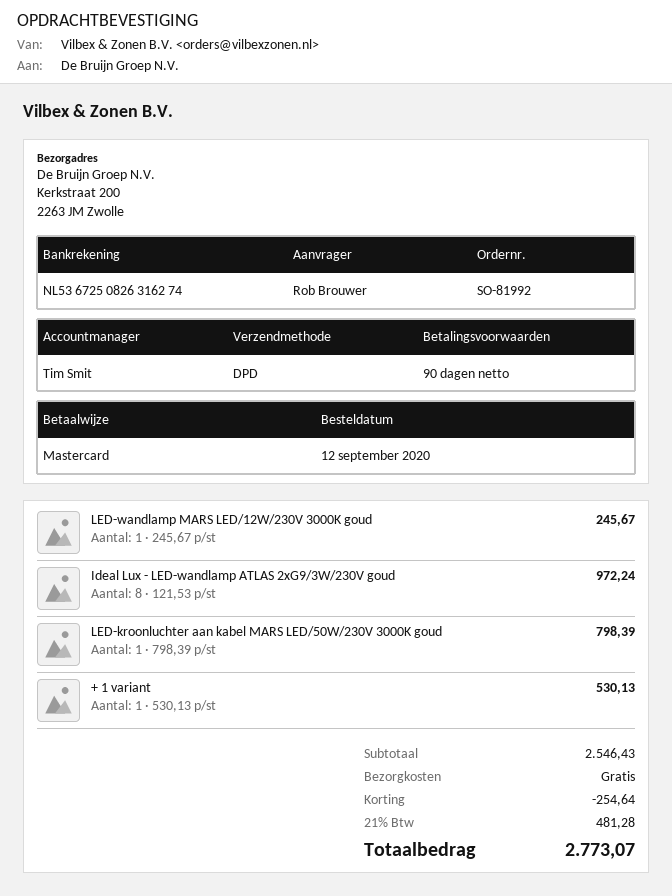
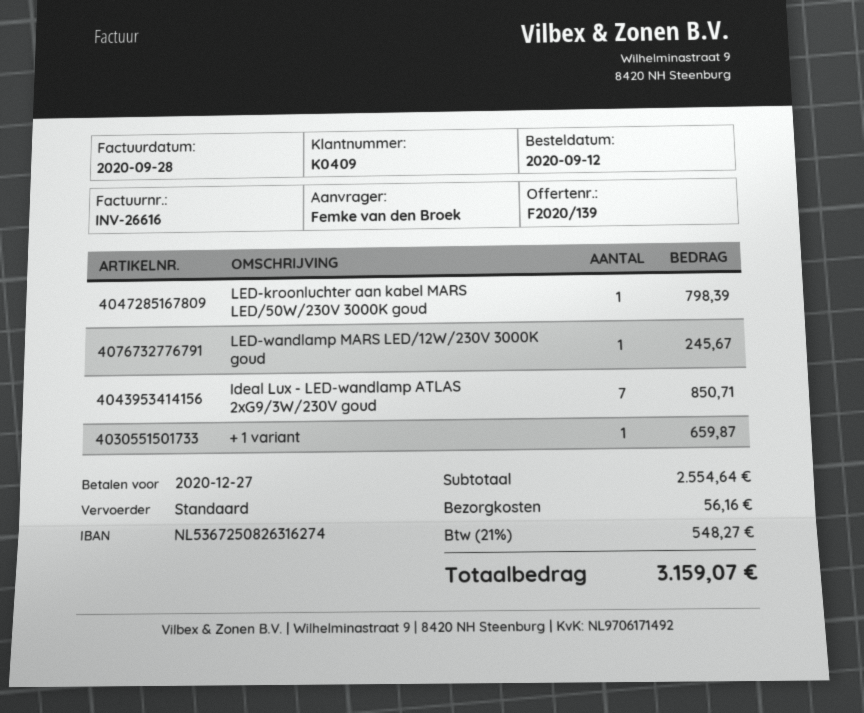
ordered by: Rob Brouwer -> Femke van den Broek
shipping method: DPD -> standard
Ideal Lux - LED-wandlamp ATLAS 2xG9/3W/230V goud: 8 for 972.24 -> 7 for 850.71
+ 1 variant: 1 for 530.13 -> 1 for 659.87
subtotal: 2546.43 -> 2554.64
discount: 254.64 -> none
shipping: 0.00 -> 56.16
tax: 21% = 481.28 -> 21% = 548.27
total: 2773.07 -> 3159.07

